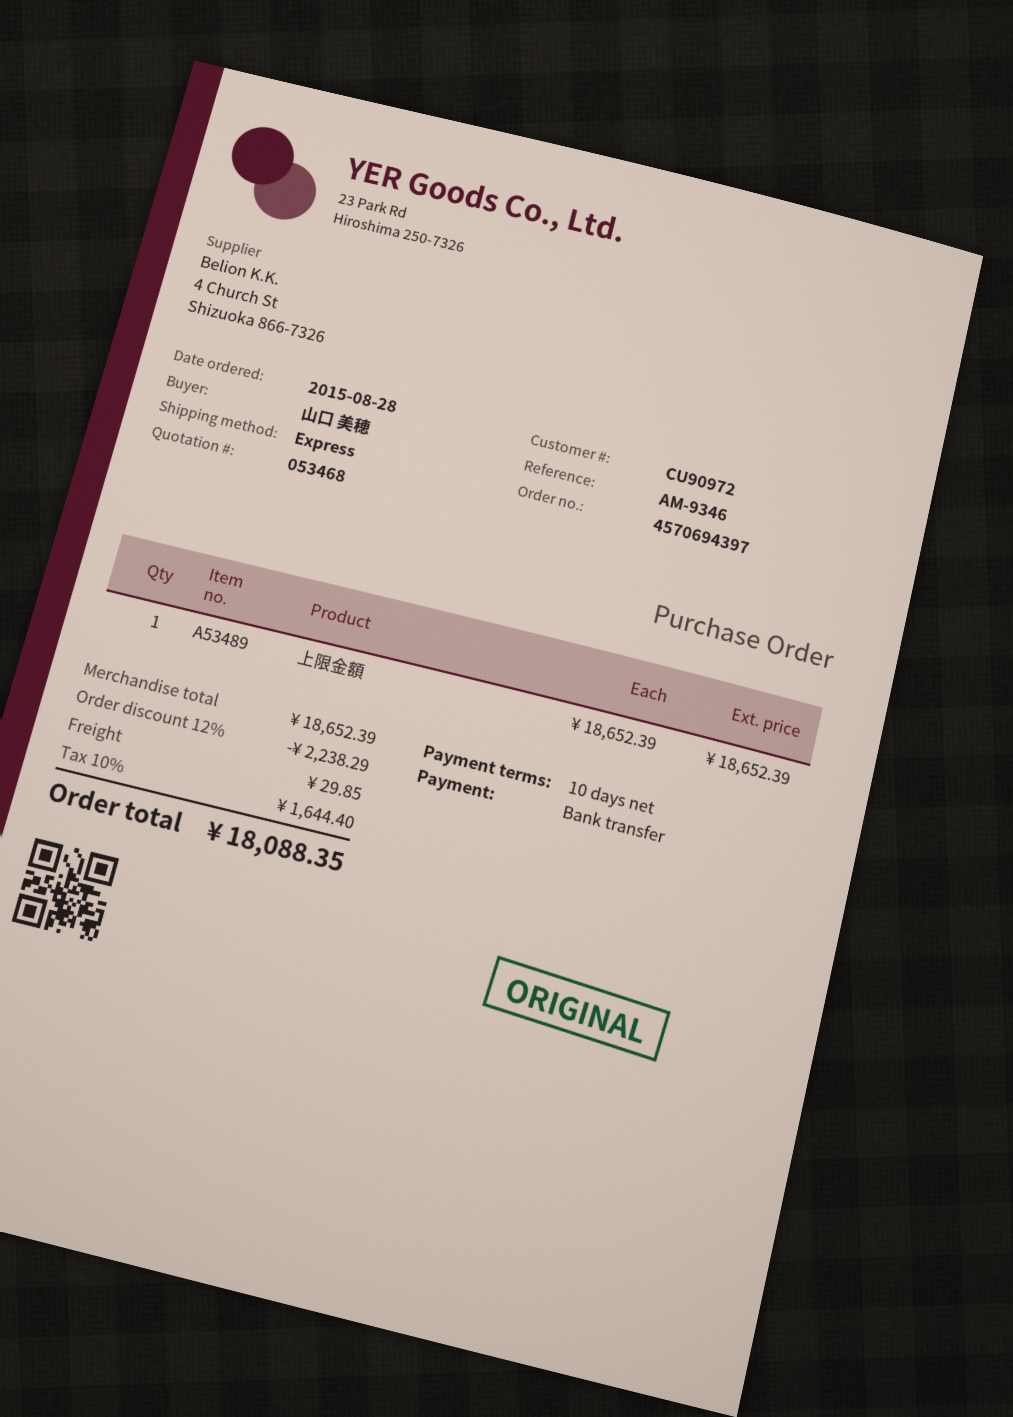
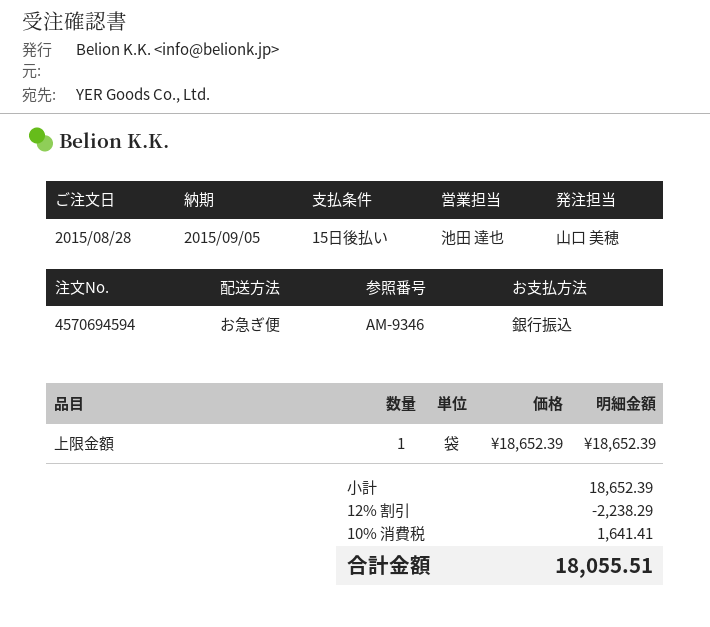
order number: 4570694397 -> 4570694594
payment terms: 10 days -> 15 days
shipping: 29.85 -> none
tax: 10% = 1644.40 -> 10% = 1641.41
total: 18088.35 -> 18055.51

